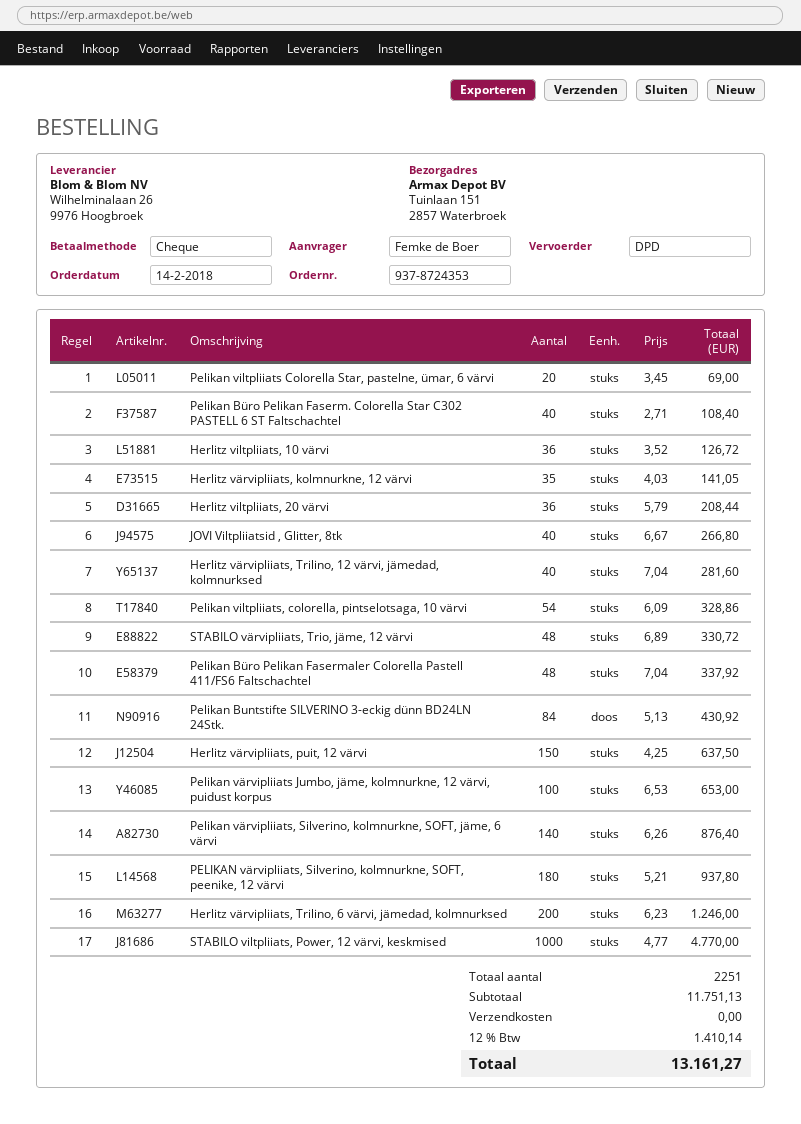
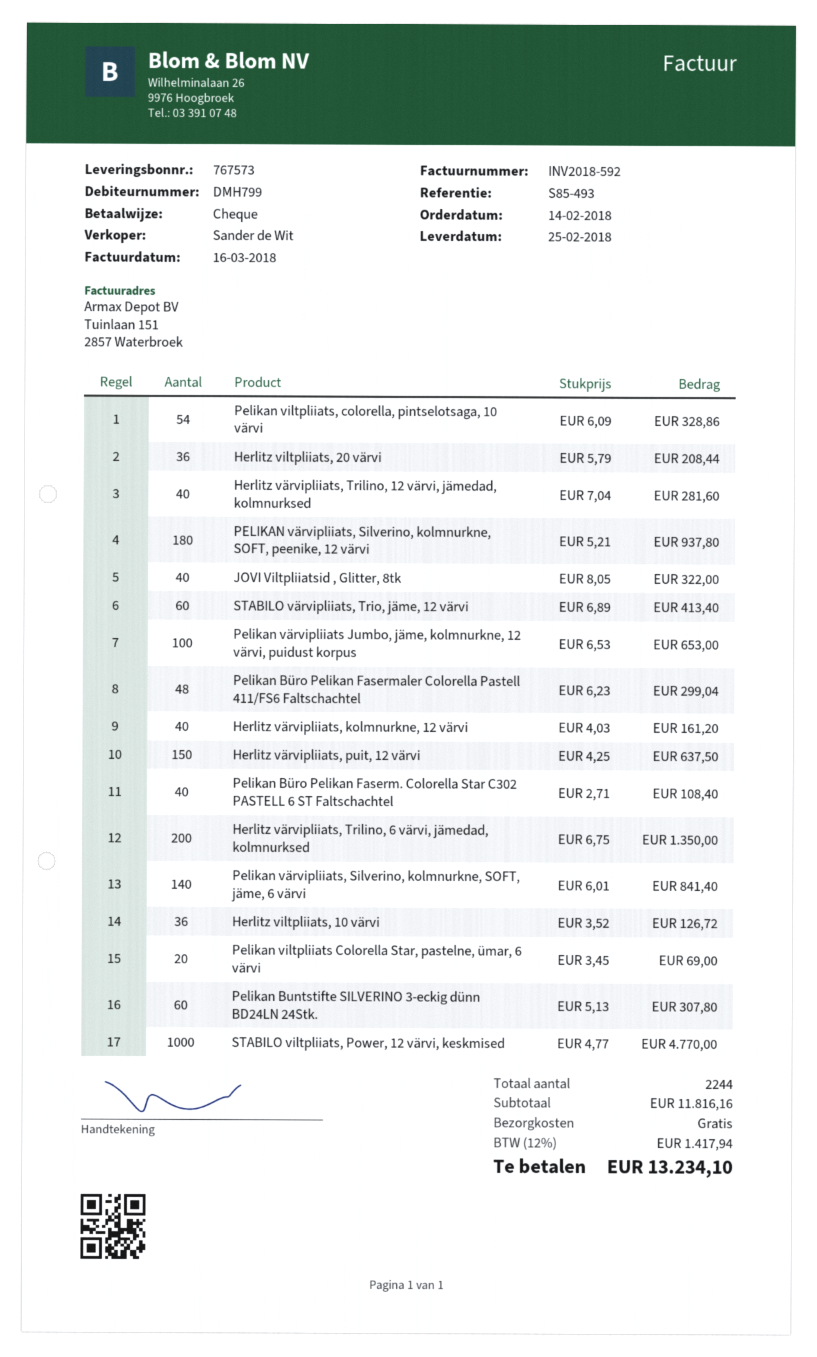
Herlitz värvipliiats, kolmnurkne, 12 värvi: 35 x 4.03 = 141.05 -> 40 x 4.03 = 161.20
JOVI Viltpliiatsid , Glitter, 8tk: 40 x 6.67 = 266.80 -> 40 x 8.05 = 322.00
STABILO värvipliiats, Trio, jäme, 12 värvi: 48 x 6.89 = 330.72 -> 60 x 6.89 = 413.40
Pelikan Büro Pelikan Fasermaler Colorella Pastell 411/FS6 Faltschachtel: 48 x 7.04 = 337.92 -> 48 x 6.23 = 299.04
Pelikan Buntstifte SILVERINO 3-eckig dünn BD24LN 24Stk.: 84 x 5.13 = 430.92 -> 60 x 5.13 = 307.80
Pelikan värvipliiats, Silverino, kolmnurkne, SOFT, jäme, 6 värvi: 140 x 6.26 = 876.40 -> 140 x 6.01 = 841.40
Herlitz värvipliiats, Trilino, 6 värvi, jämedad, kolmnurksed: 200 x 6.23 = 1246.00 -> 200 x 6.75 = 1350.00
total quantity: 2251 -> 2244
subtotal: 11751.13 -> 11816.16
tax: 12% = 1410.14 -> 12% = 1417.94
total: 13161.27 -> 13234.10

